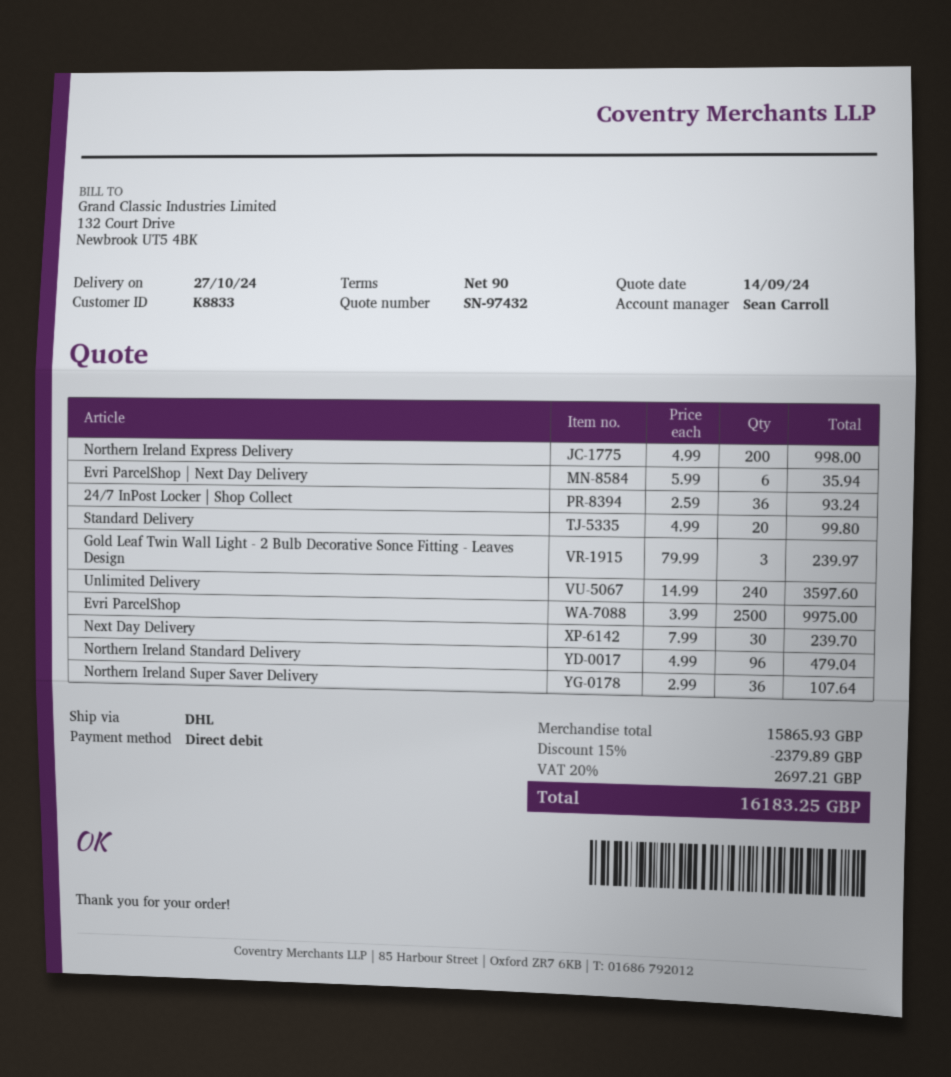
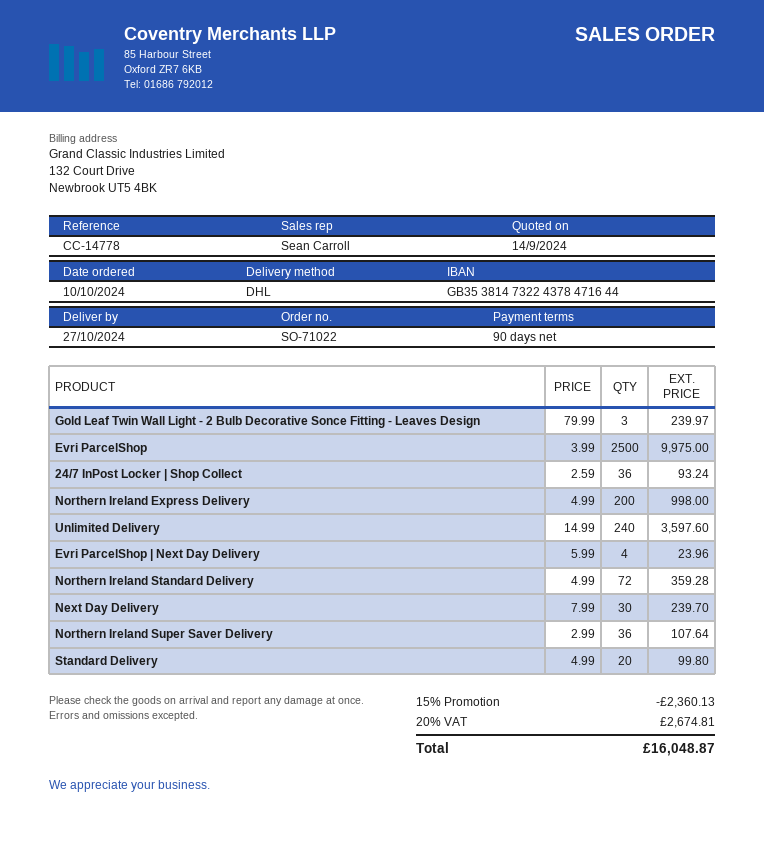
Evri ParcelShop | Next Day Delivery: 6 x 5.99 = 35.94 -> 4 x 5.99 = 23.96
Northern Ireland Standard Delivery: 96 x 4.99 = 479.04 -> 72 x 4.99 = 359.28
discount: 15% = 2379.89 -> 15% = 2360.13
tax: 20% = 2697.21 -> 20% = 2674.81
total: 16183.25 -> 16048.87

